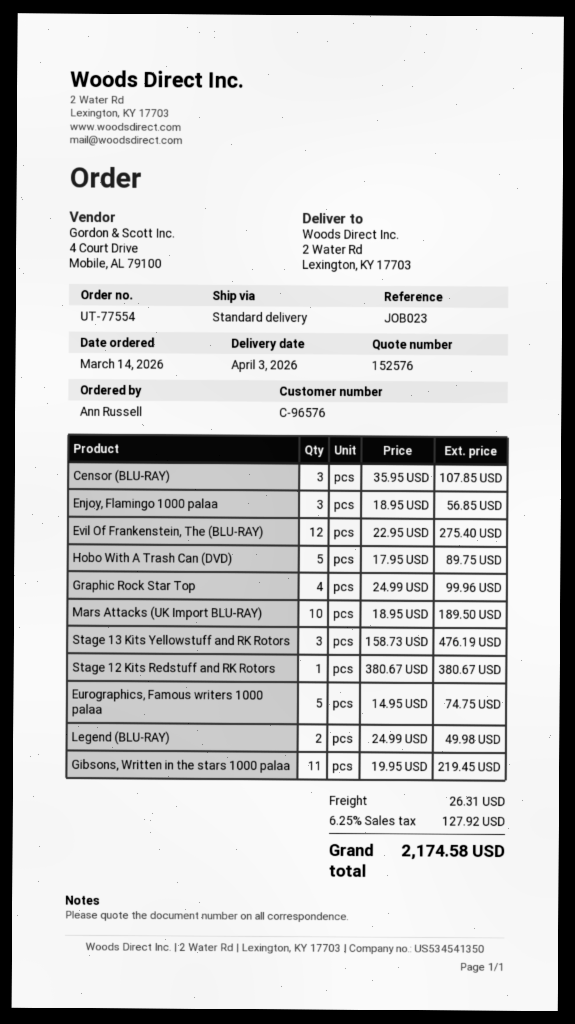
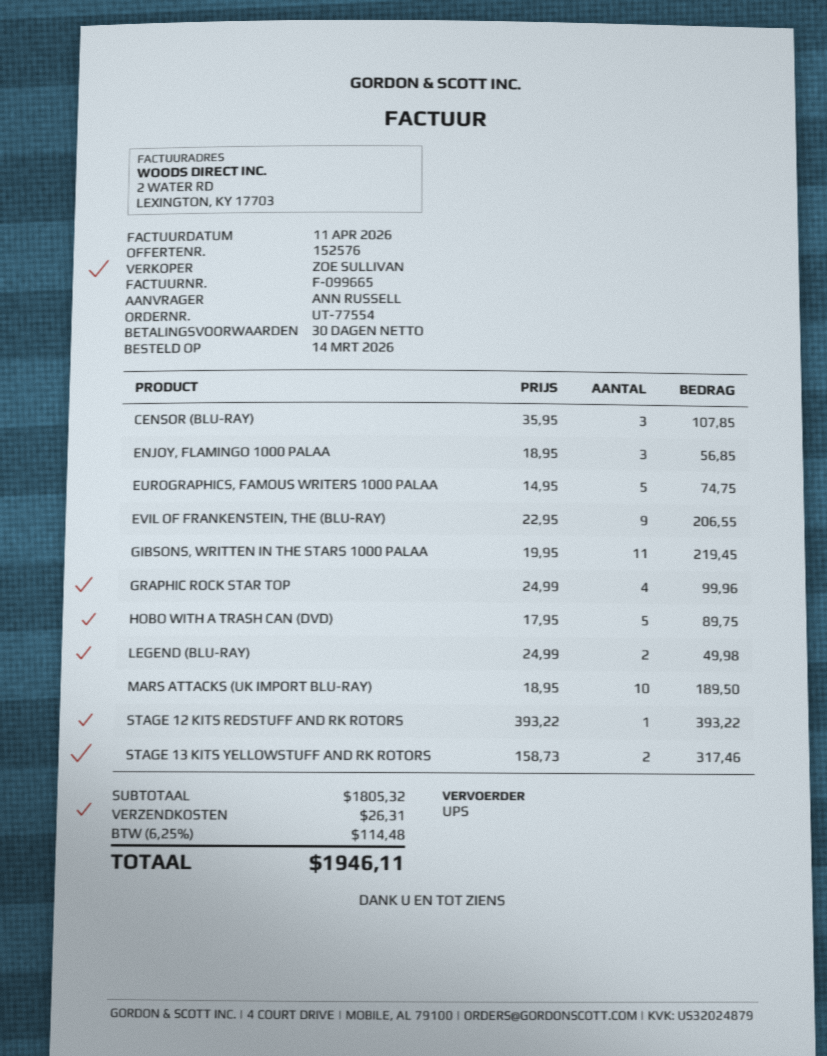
shipping method: standard -> UPS
Evil Of Frankenstein, The (BLU-RAY): 12 x 22.95 = 275.40 -> 9 x 22.95 = 206.55
Stage 13 Kits Yellowstuff and RK Rotors: 3 x 158.73 = 476.19 -> 2 x 158.73 = 317.46
Stage 12 Kits Redstuff and RK Rotors: 1 x 380.67 = 380.67 -> 1 x 393.22 = 393.22
tax: 6.25% = 127.92 -> 6.25% = 114.48
total: 2174.58 -> 1946.11

